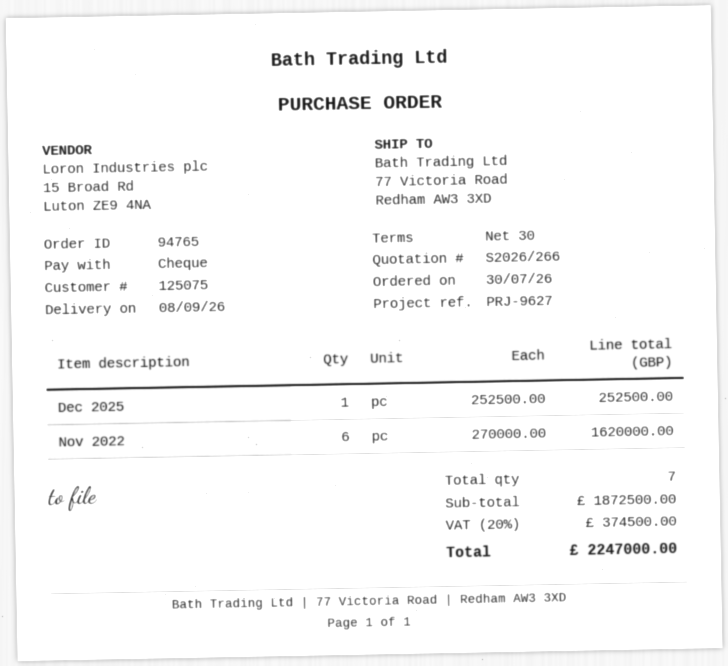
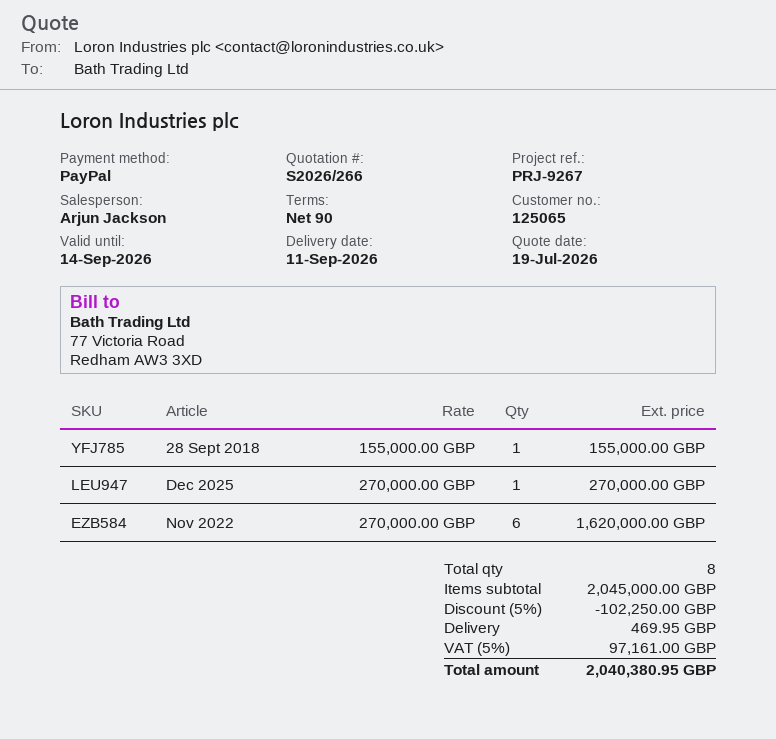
delivery date: 2026-09-08 -> 2026-09-11
payment terms: 30 days -> 90 days
customer number: 125075 -> 125065
reference: PRJ-9627 -> PRJ-9267
payment method: cheque -> PayPal
Dec 2025: 1 x 252500.00 = 252500.00 -> 1 x 270000.00 = 270000.00
28 Sept 2018: none -> 1 x 155000.00 = 155000.00
total quantity: 7 -> 8
subtotal: 1872500.00 -> 2045000.00
discount: none -> 5% = 102250.00
shipping: none -> 469.95
tax: 20% = 374500.00 -> 5% = 97161.00
total: 2247000.00 -> 2040380.95

